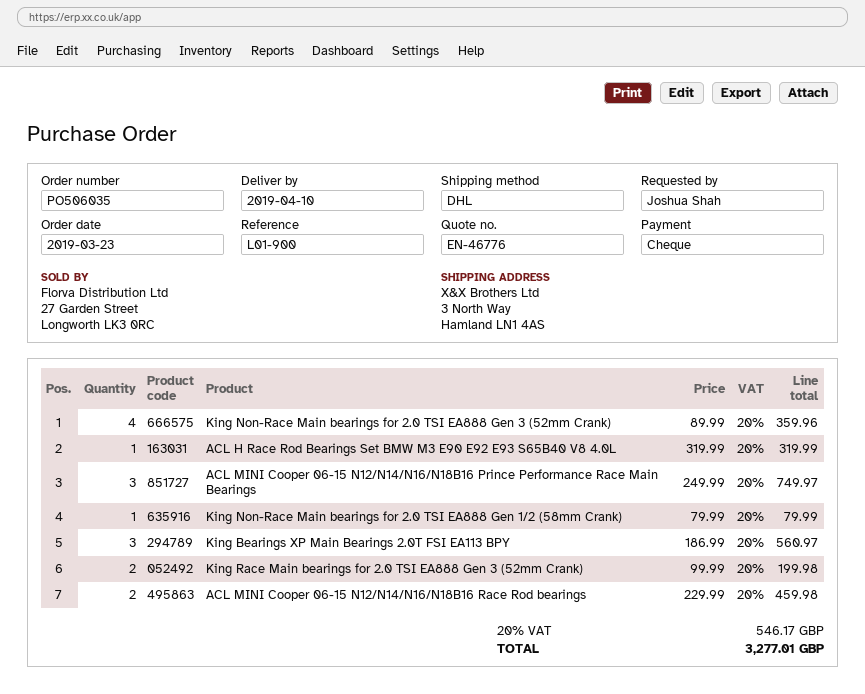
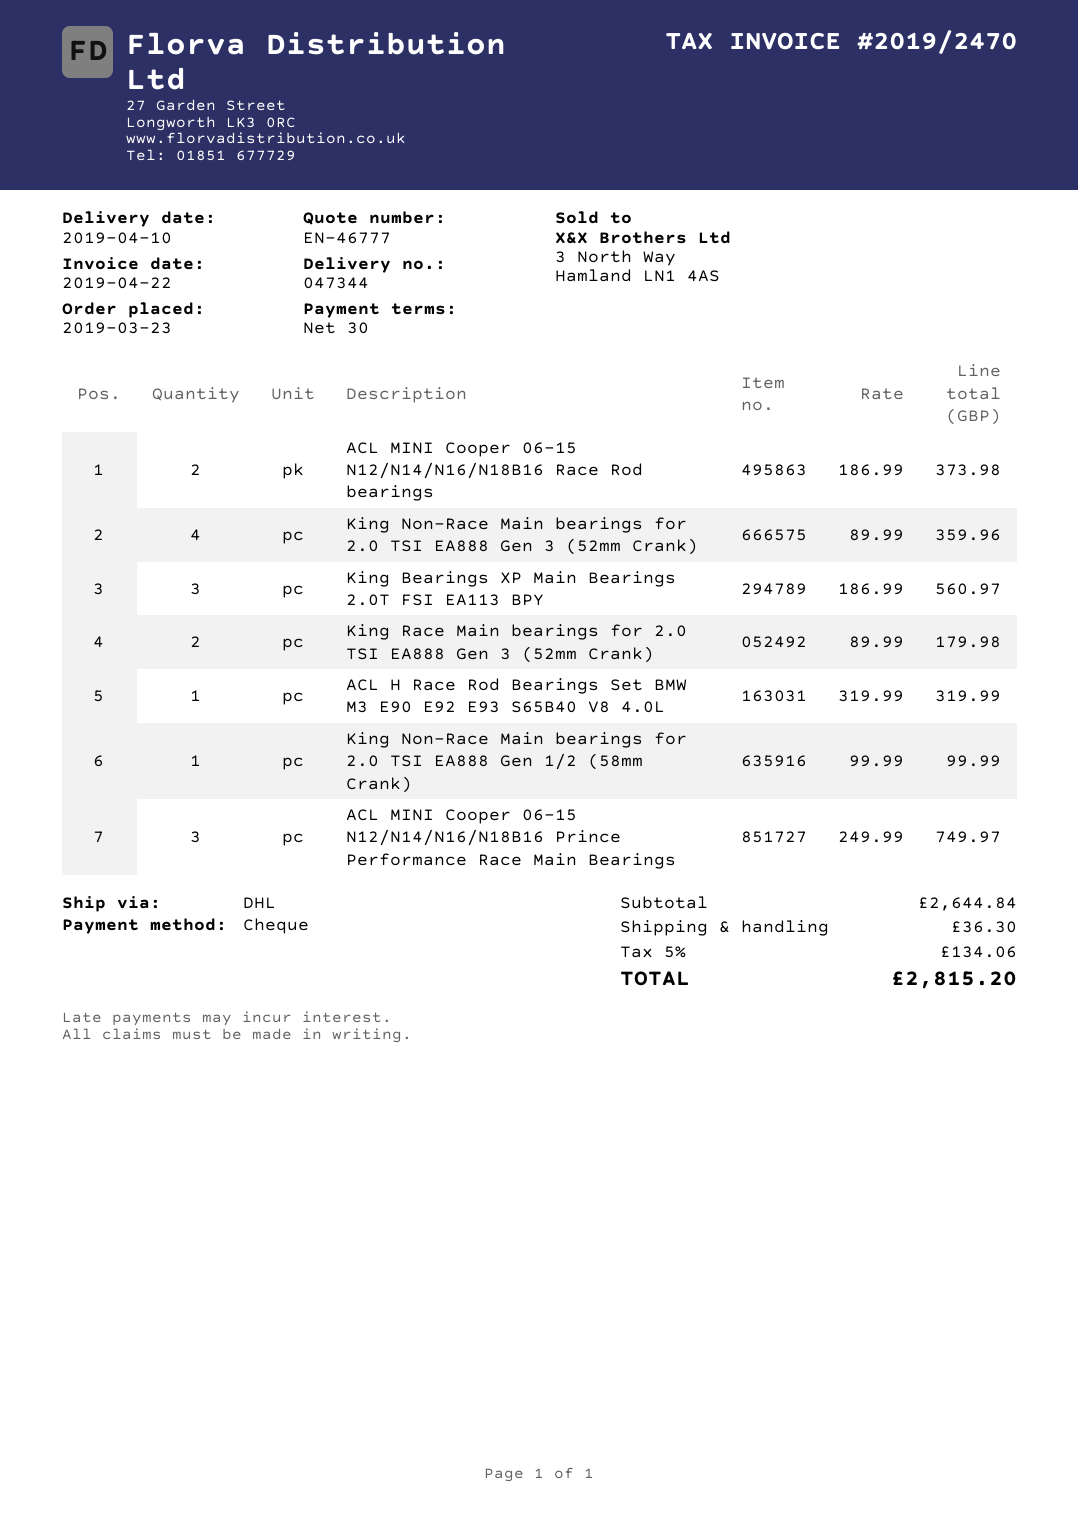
quote number: EN-46776 -> EN-46777
King Non-Race Main bearings for 2.0 TSI EA888 Gen 1/2 (58mm Crank): 1 x 79.99 = 79.99 -> 1 x 99.99 = 99.99
King Race Main bearings for 2.0 TSI EA888 Gen 3 (52mm Crank): 2 x 99.99 = 199.98 -> 2 x 89.99 = 179.98
ACL MINI Cooper 06-15 N12/N14/N16/N18B16 Race Rod bearings: 2 x 229.99 = 459.98 -> 2 x 186.99 = 373.98
shipping: none -> 36.30
tax: 20% = 546.17 -> 5% = 134.06
total: 3277.01 -> 2815.20

